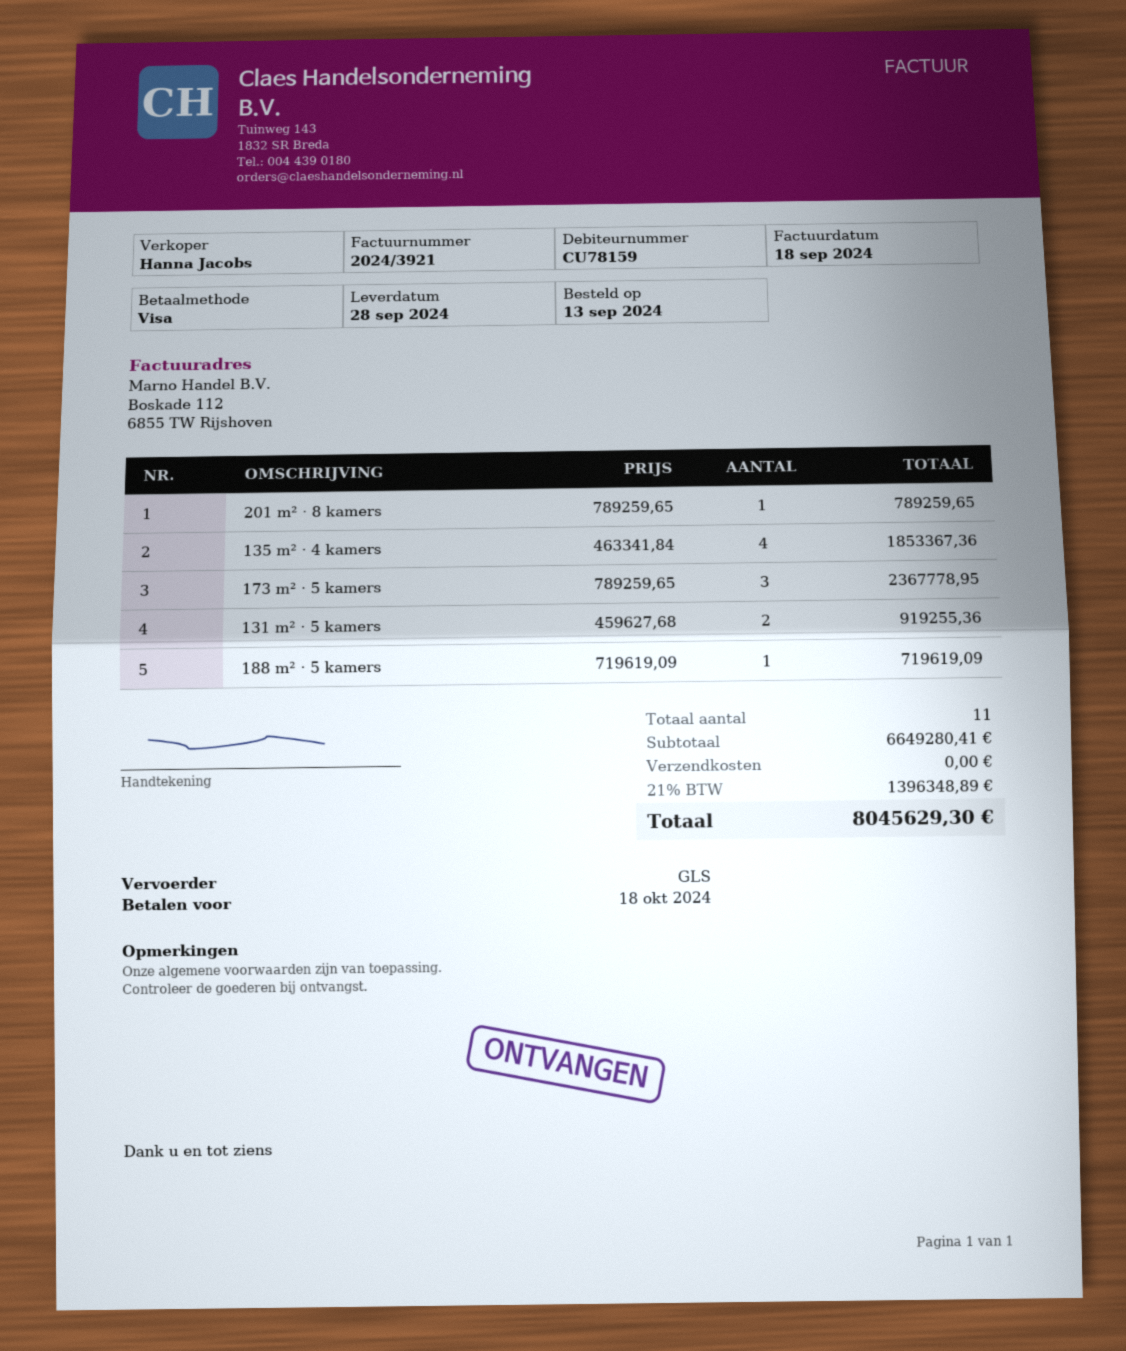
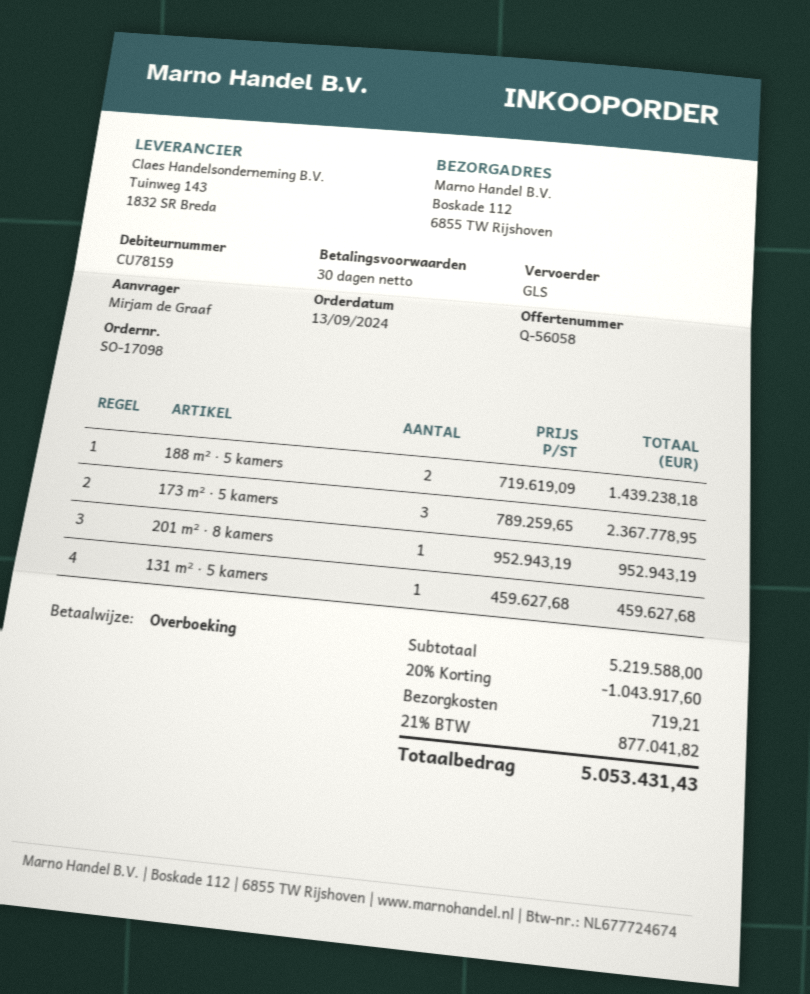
payment method: Visa -> bank transfer
201 m² · 8 kamers: 1 x 789259.65 = 789259.65 -> 1 x 952943.19 = 952943.19
135 m² · 4 kamers: 4 x 463341.84 = 1853367.36 -> none
131 m² · 5 kamers: 2 x 459627.68 = 919255.36 -> 1 x 459627.68 = 459627.68
188 m² · 5 kamers: 1 x 719619.09 = 719619.09 -> 2 x 719619.09 = 1439238.18
subtotal: 6649280.41 -> 5219588.00
discount: none -> 20% = 1043917.60
shipping: 0.00 -> 719.21
tax: 21% = 1396348.89 -> 21% = 877041.82
total: 8045629.30 -> 5053431.43

